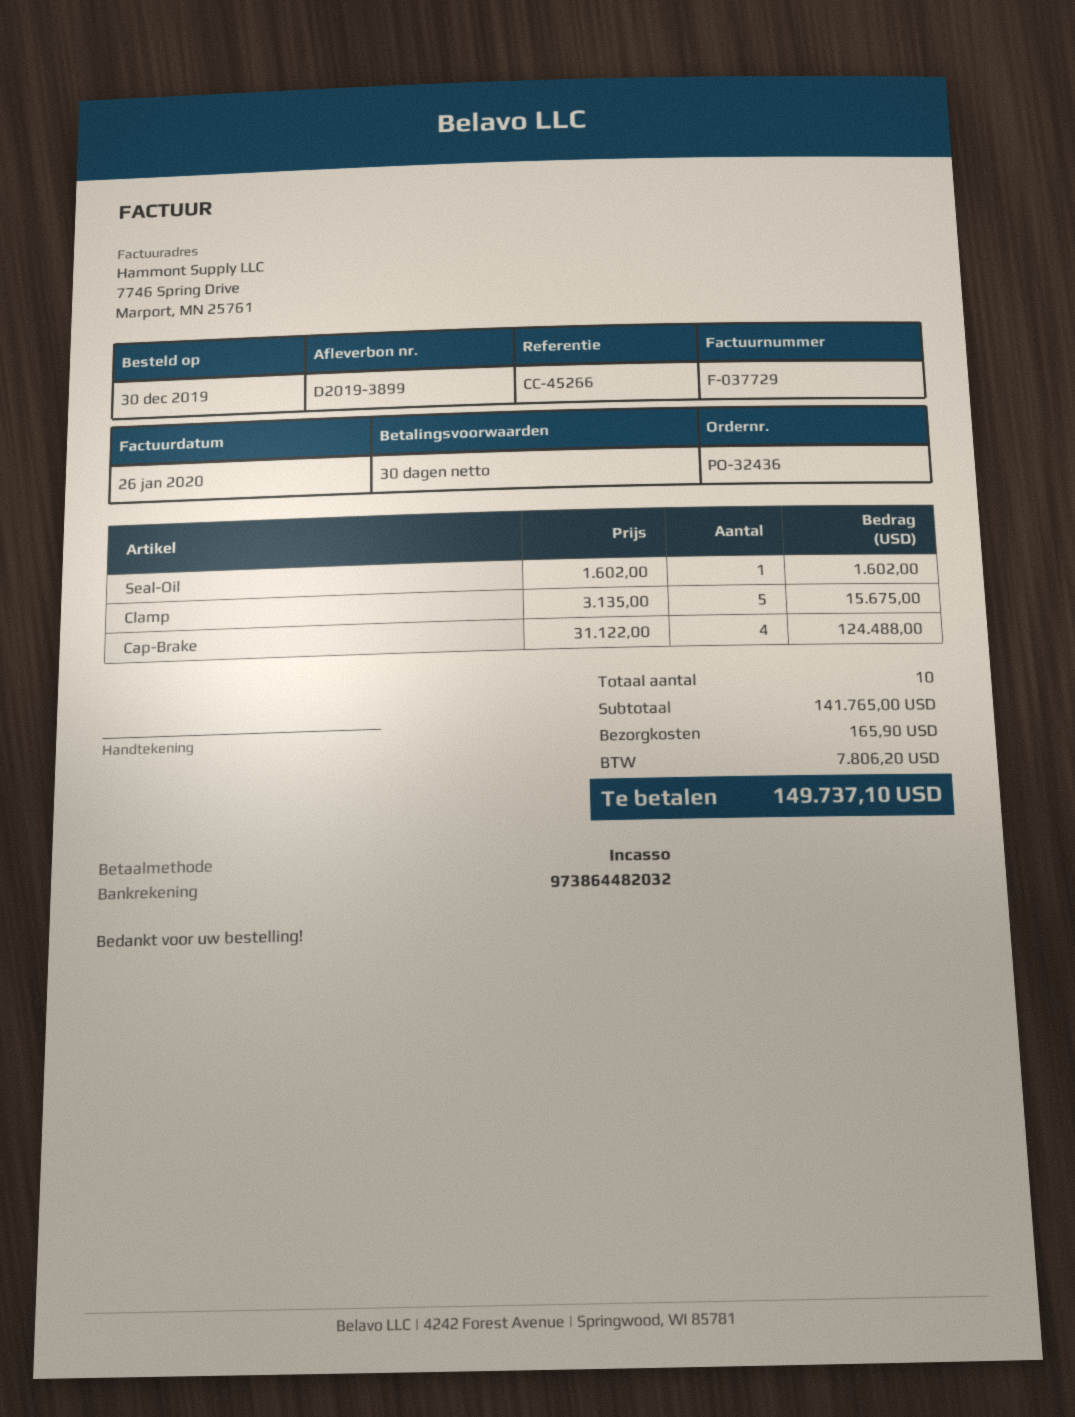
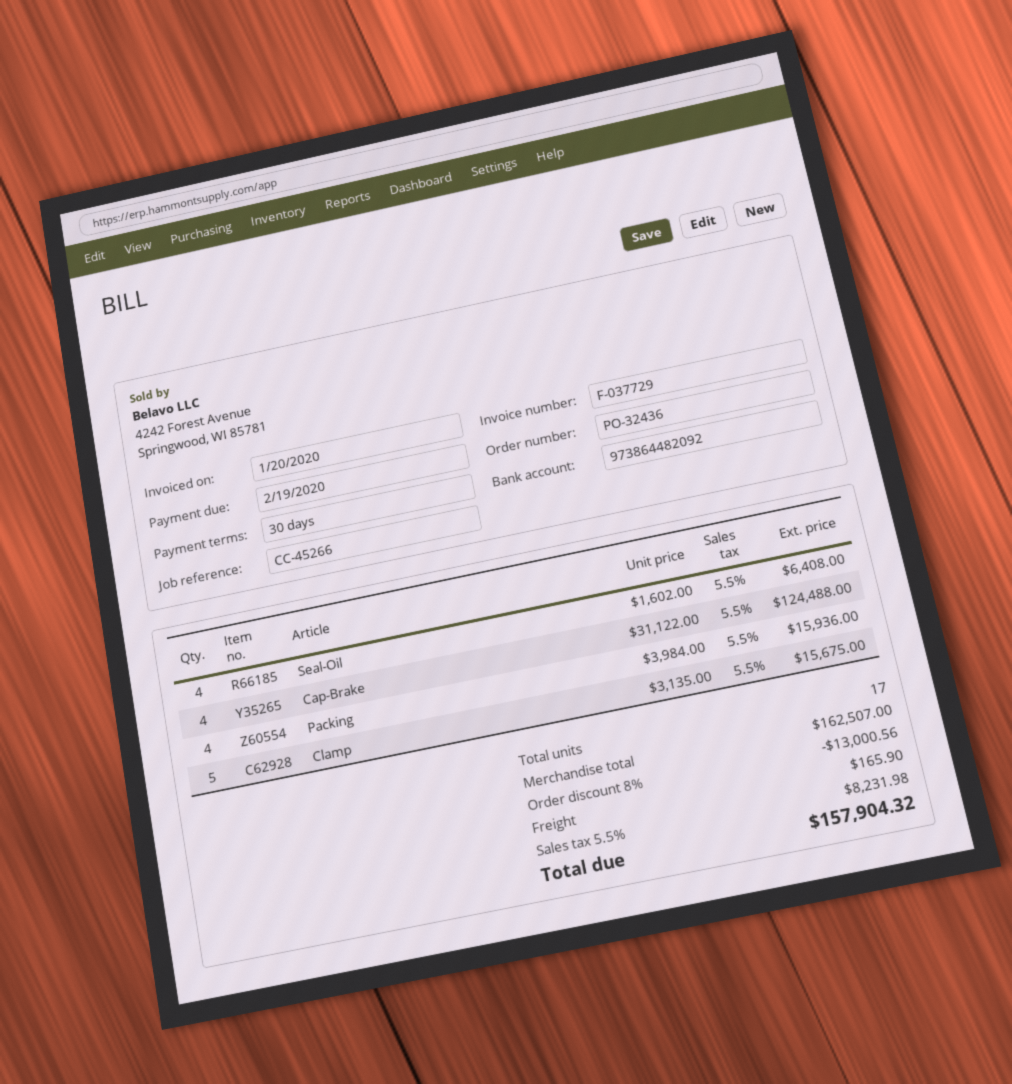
invoice date: 2020-01-26 -> 2020-01-20
bank account: 973864482032 -> 973864482092
Seal-Oil: 1 x 1602.00 = 1602.00 -> 4 x 1602.00 = 6408.00
Packing: none -> 4 x 3984.00 = 15936.00
total quantity: 10 -> 17
subtotal: 141765.00 -> 162507.00
discount: none -> 8% = 13000.56
tax: 7806.20 -> 8231.98
total: 149737.10 -> 157904.32

